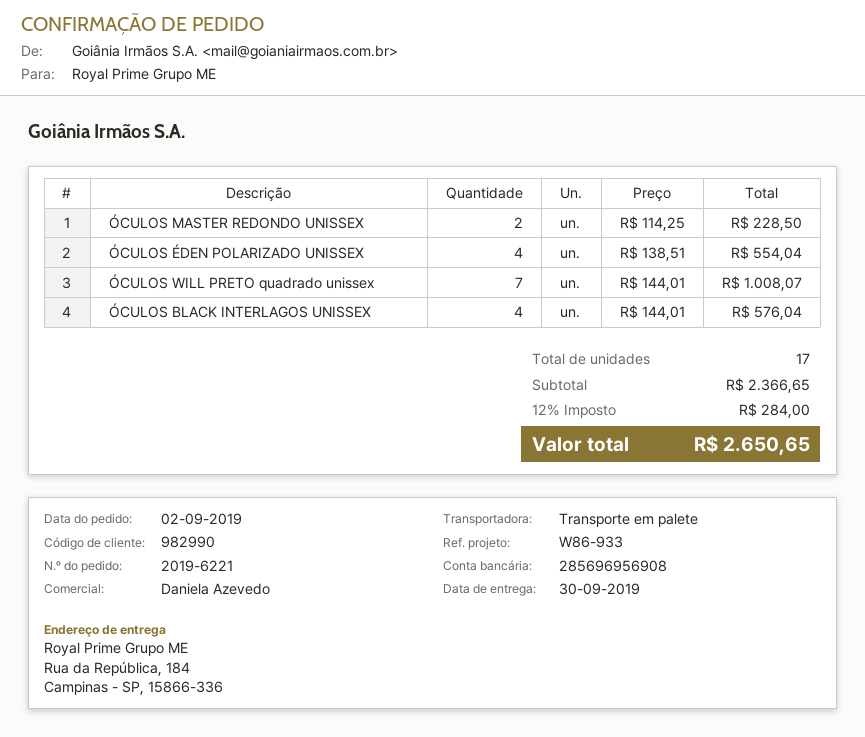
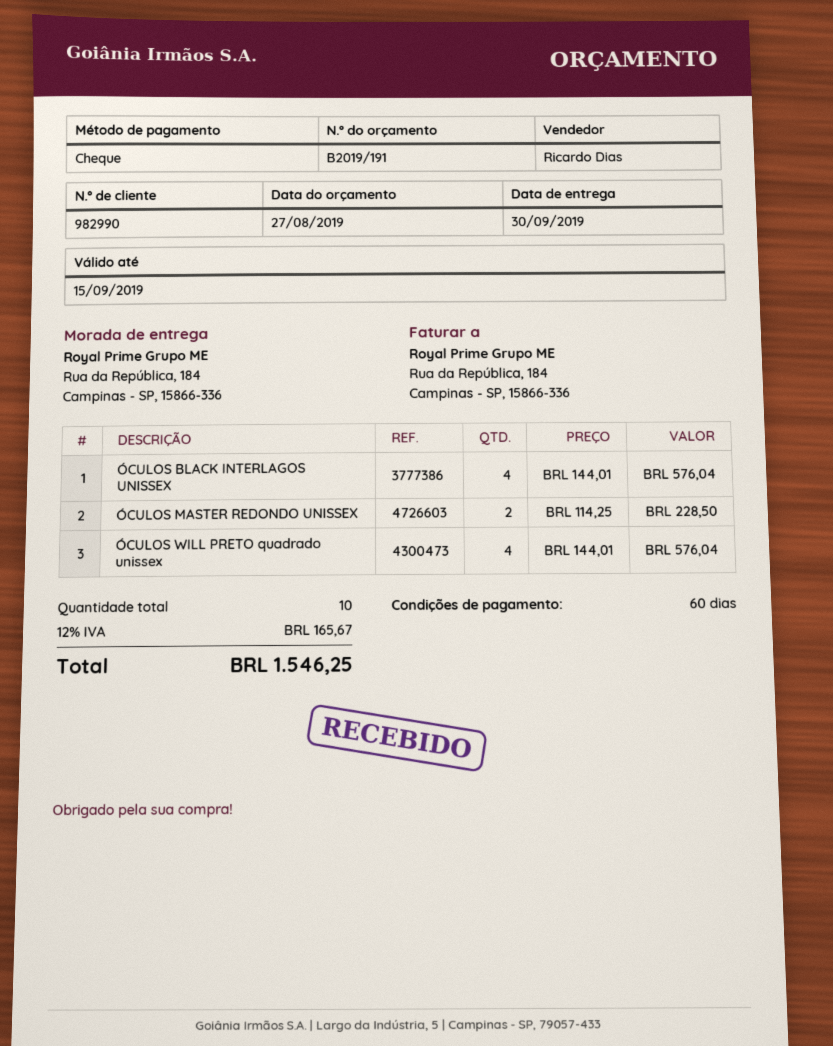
sales rep: Daniela Azevedo -> Ricardo Dias
ÓCULOS ÉDEN POLARIZADO UNISSEX: 4 x 138.51 = 554.04 -> none
ÓCULOS WILL PRETO quadrado unissex: 7 x 144.01 = 1008.07 -> 4 x 144.01 = 576.04
total quantity: 17 -> 10
tax: 12% = 284.00 -> 12% = 165.67
total: 2650.65 -> 1546.25

